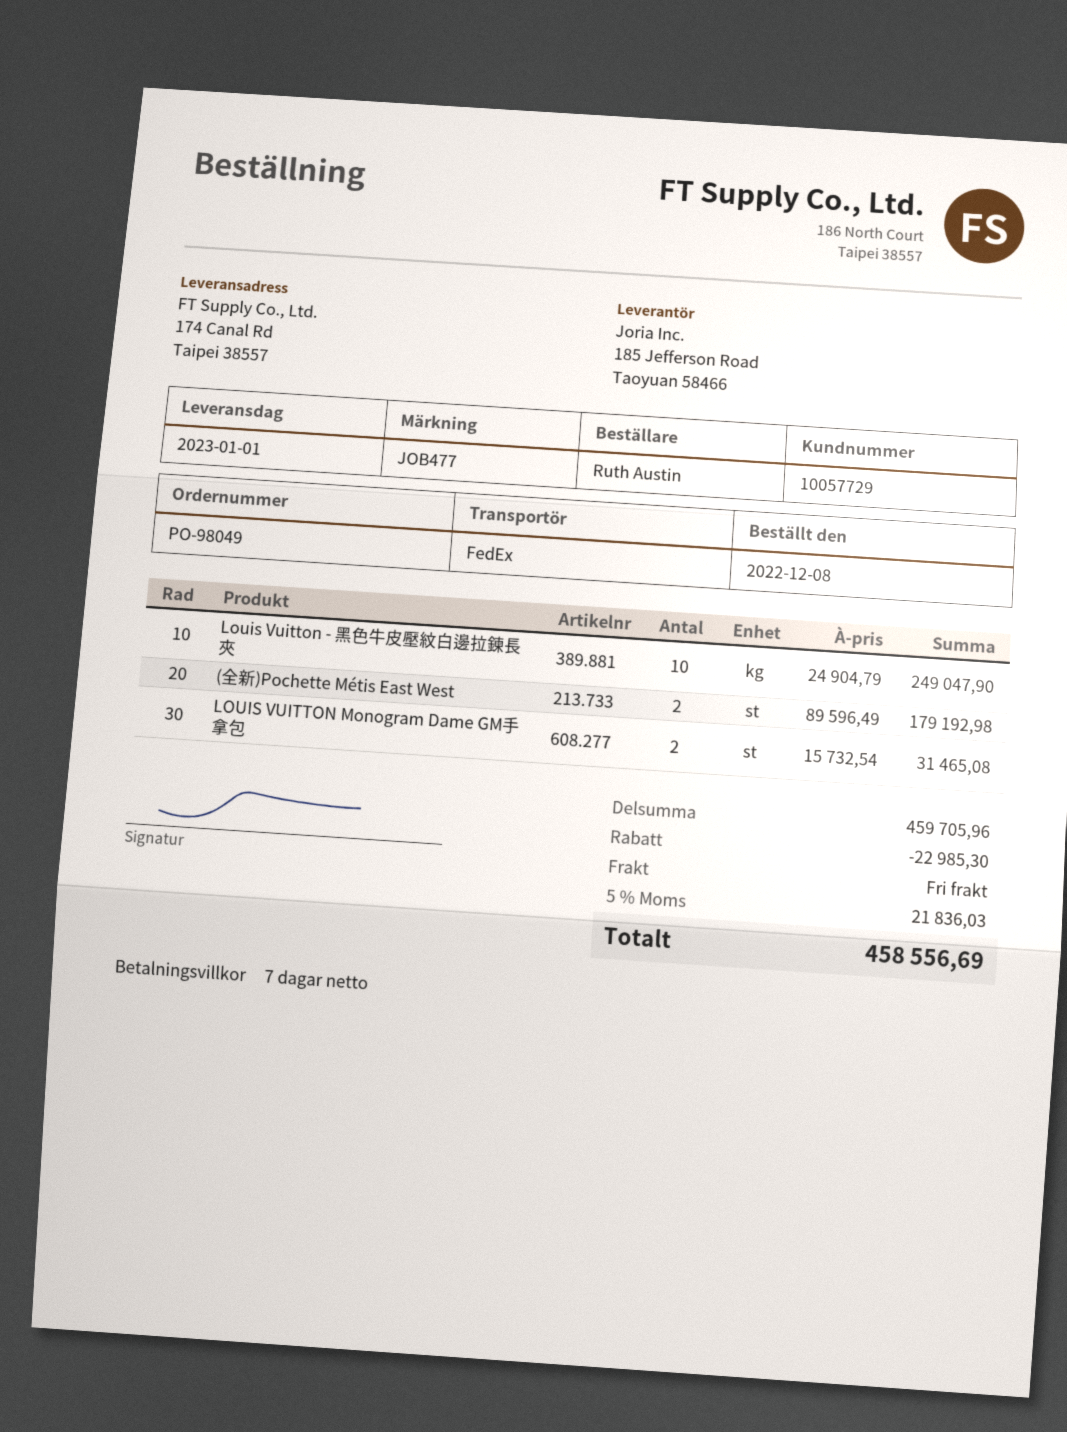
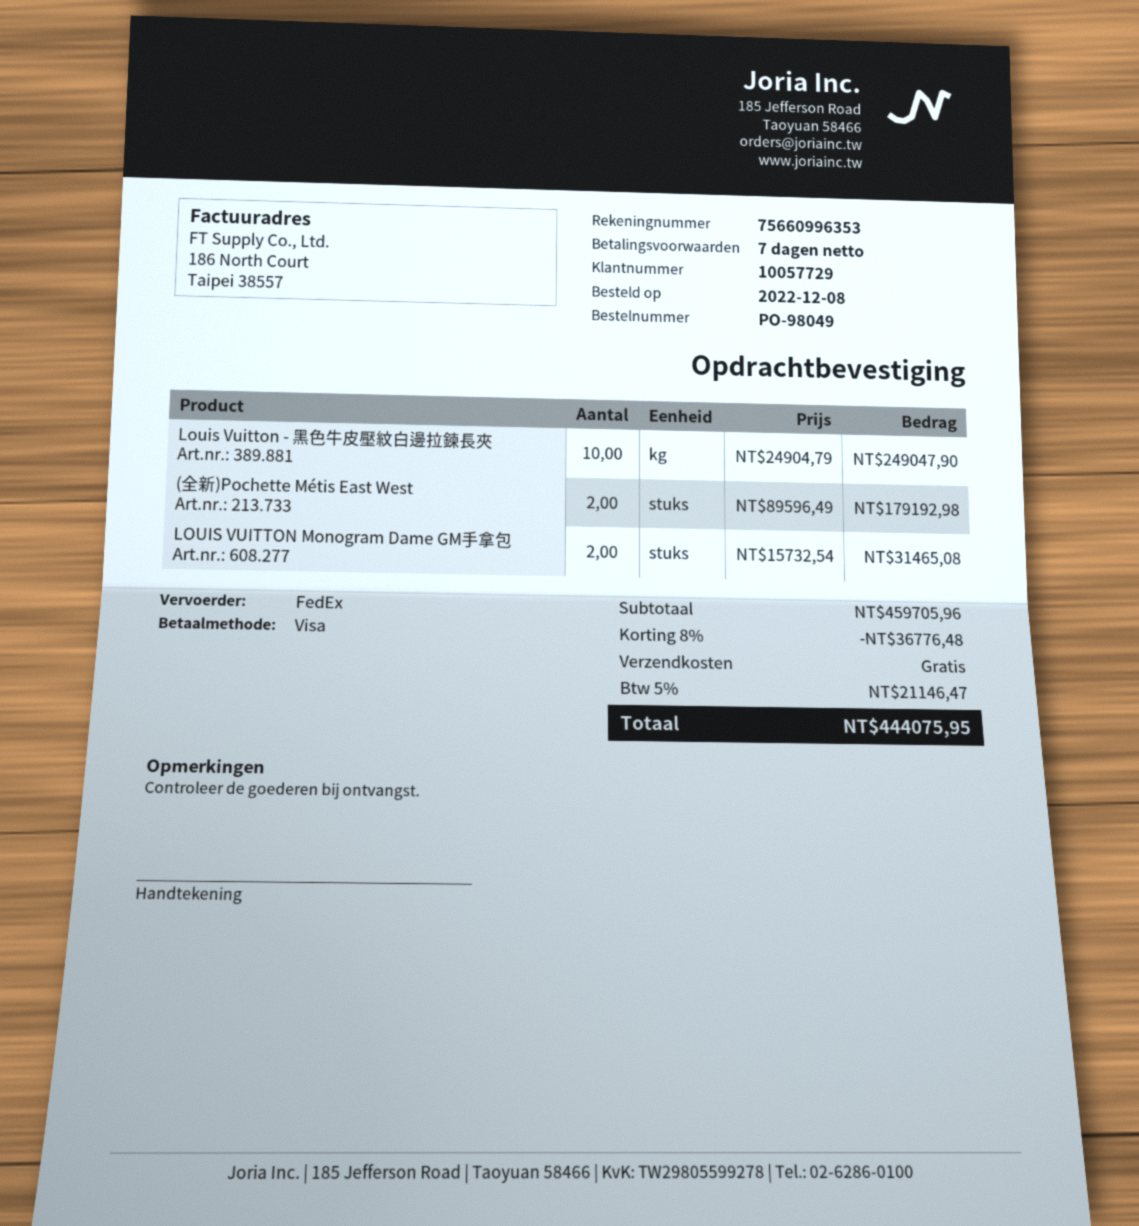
discount: 22985.30 -> 36776.48
tax: 5% = 21836.03 -> 5% = 21146.47
total: 458556.69 -> 444075.95

